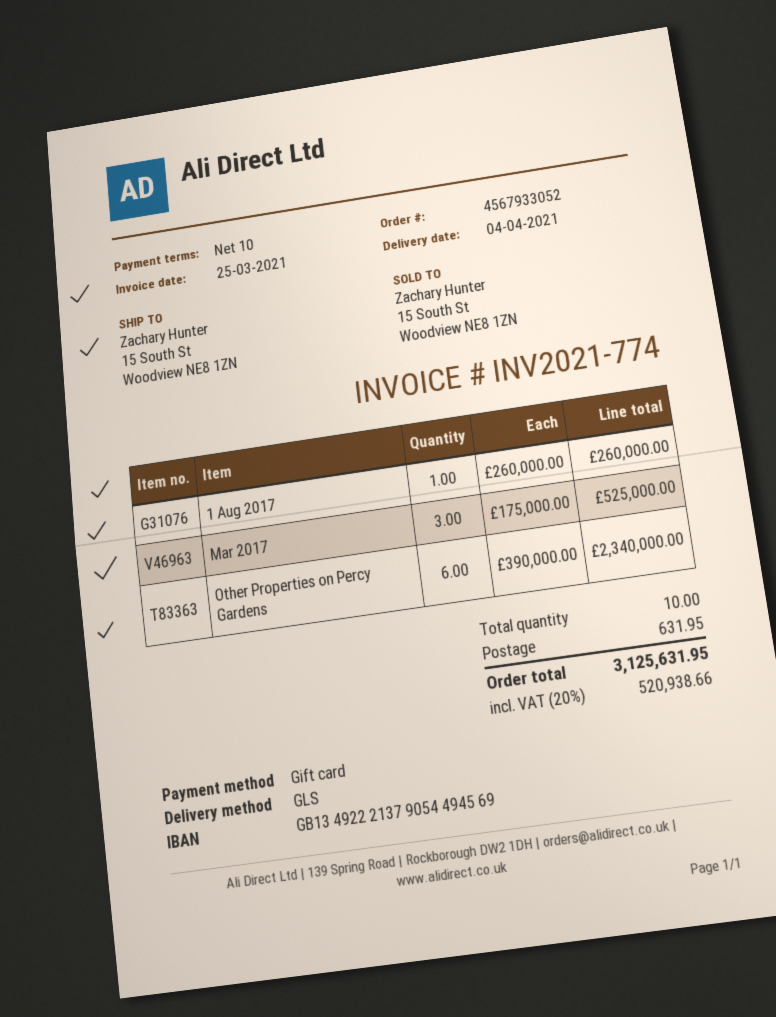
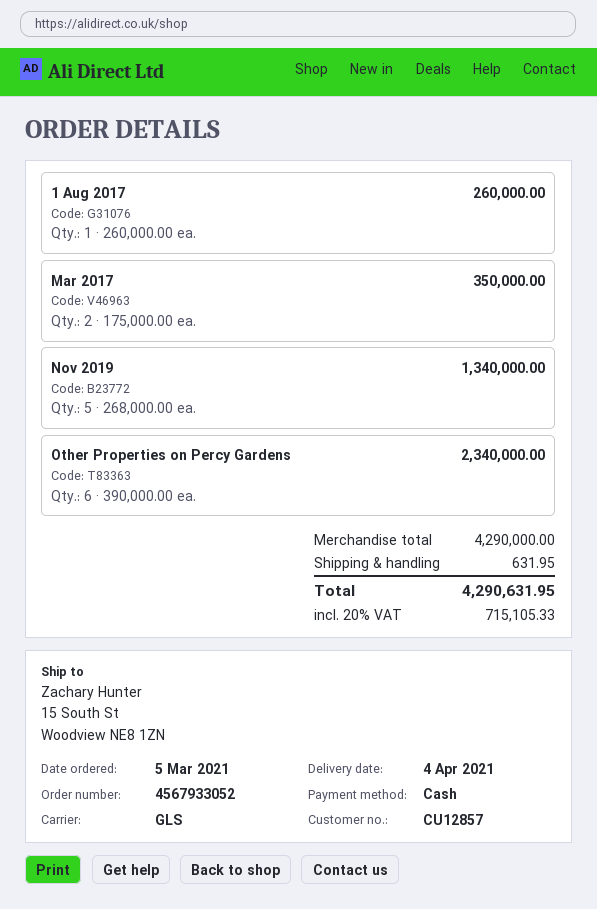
payment method: gift card -> cash
Mar 2017: 3 x 175000.00 = 525000.00 -> 2 x 175000.00 = 350000.00
Nov 2019: none -> 5 x 268000.00 = 1340000.00
tax: 20% = 520938.66 -> 20% = 715105.33
total: 3125631.95 -> 4290631.95

